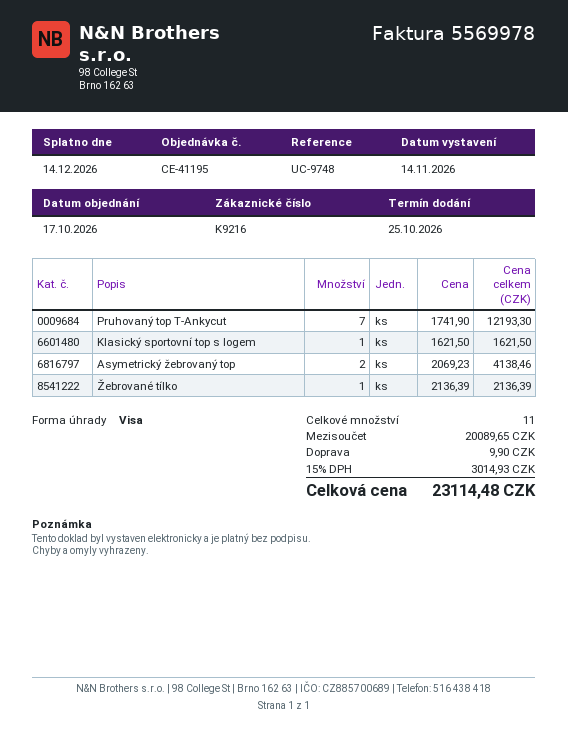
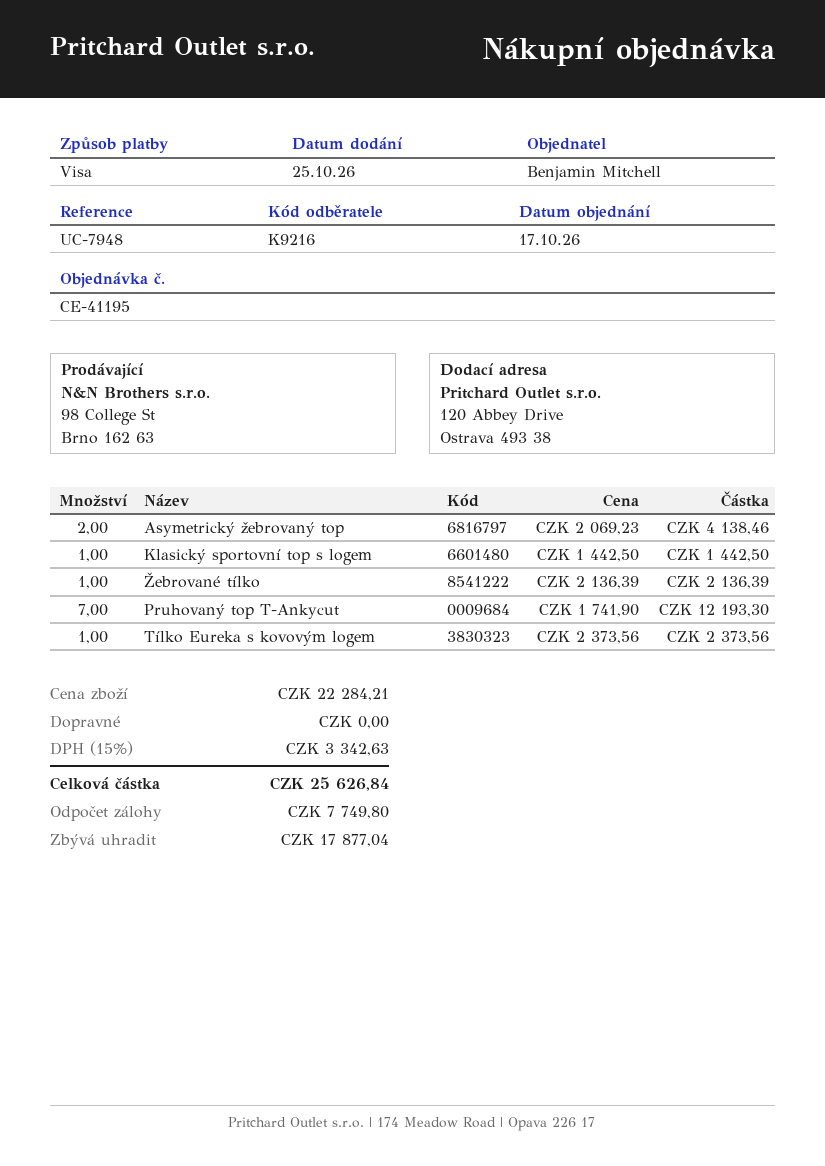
reference: UC-9748 -> UC-7948
Klasický sportovní top s logem: 1 x 1621.50 = 1621.50 -> 1 x 1442.50 = 1442.50
Tílko Eureka s kovovým logem: none -> 1 x 2373.56 = 2373.56
subtotal: 20089.65 -> 22284.21
shipping: 9.90 -> 0.00
tax: 15% = 3014.93 -> 15% = 3342.63
total: 23114.48 -> 25626.84

